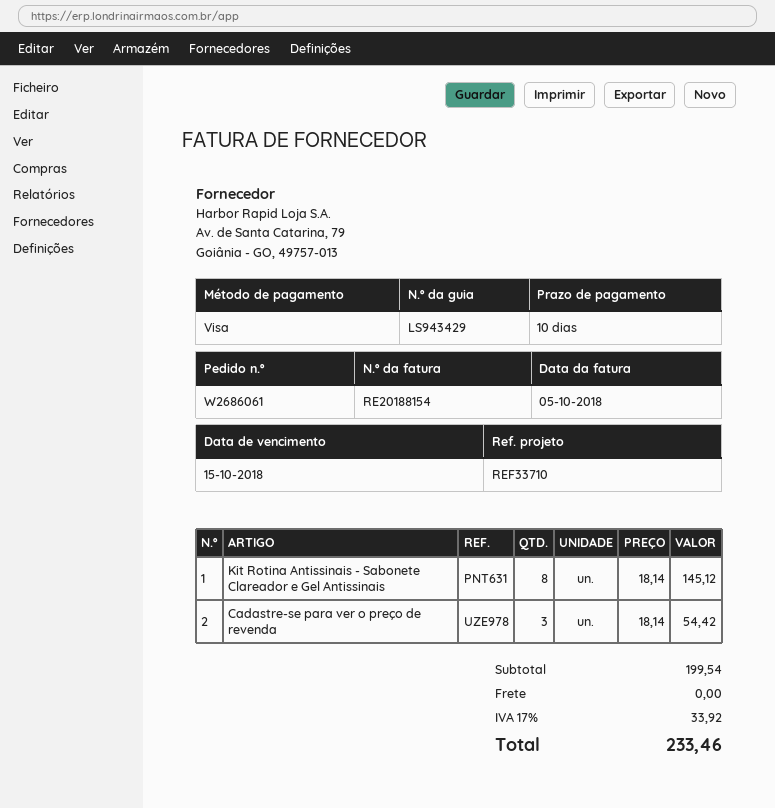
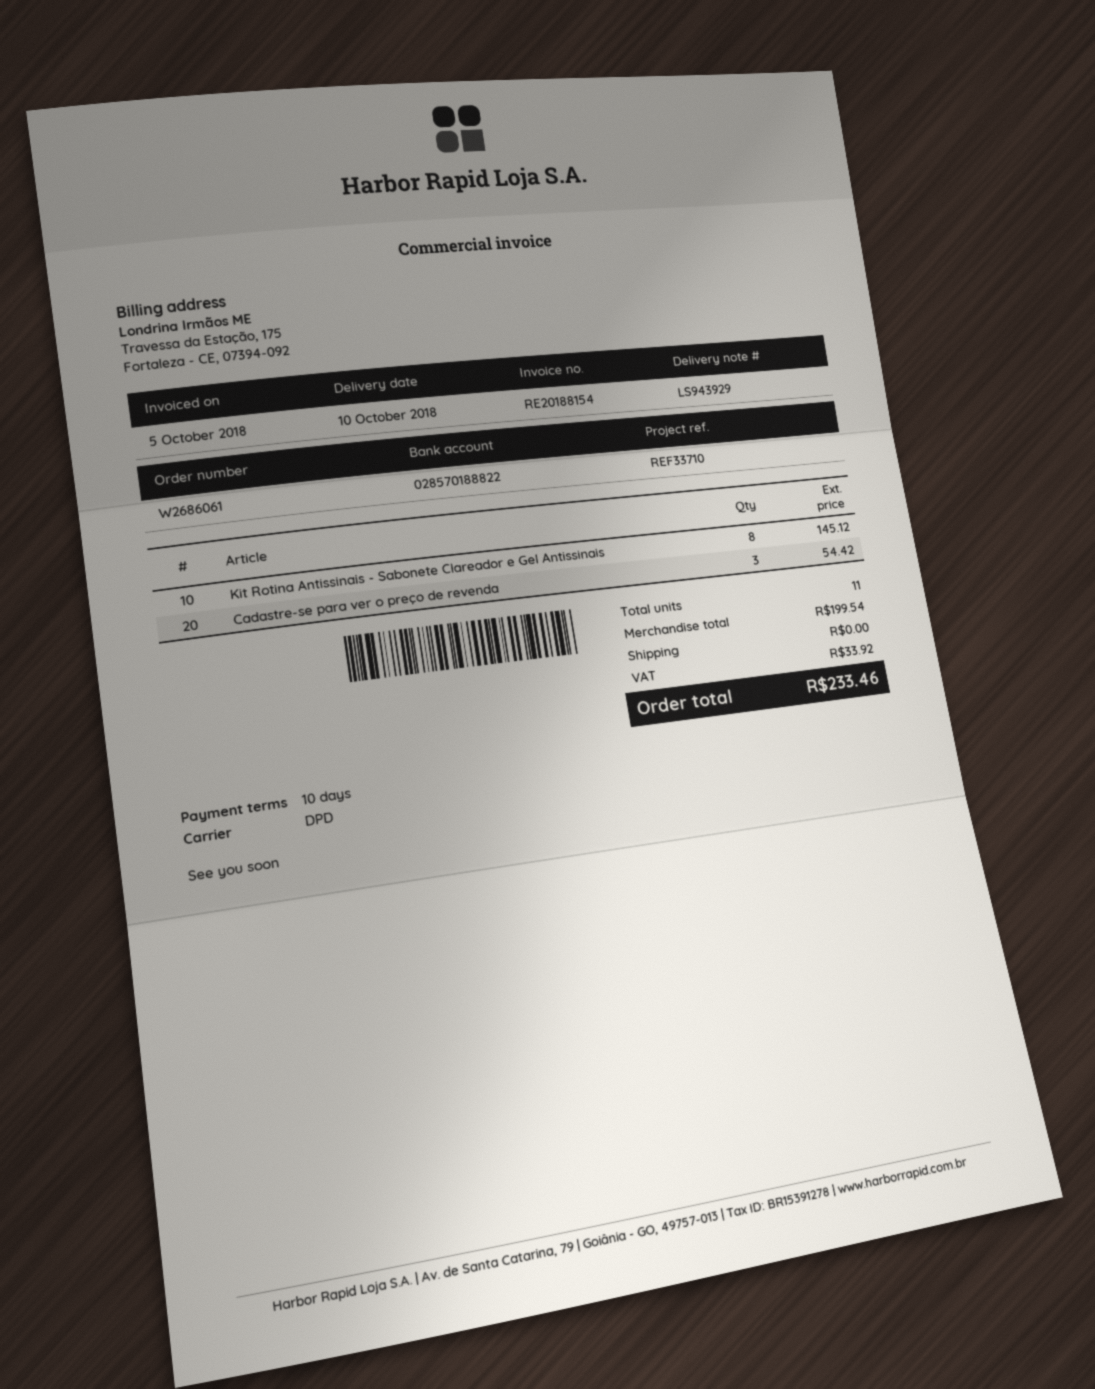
delivery note number: LS943429 -> LS943929

